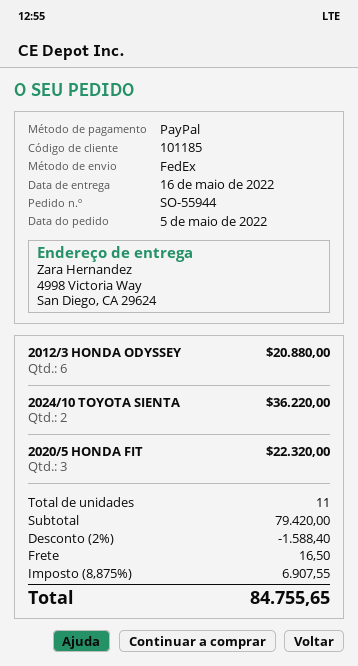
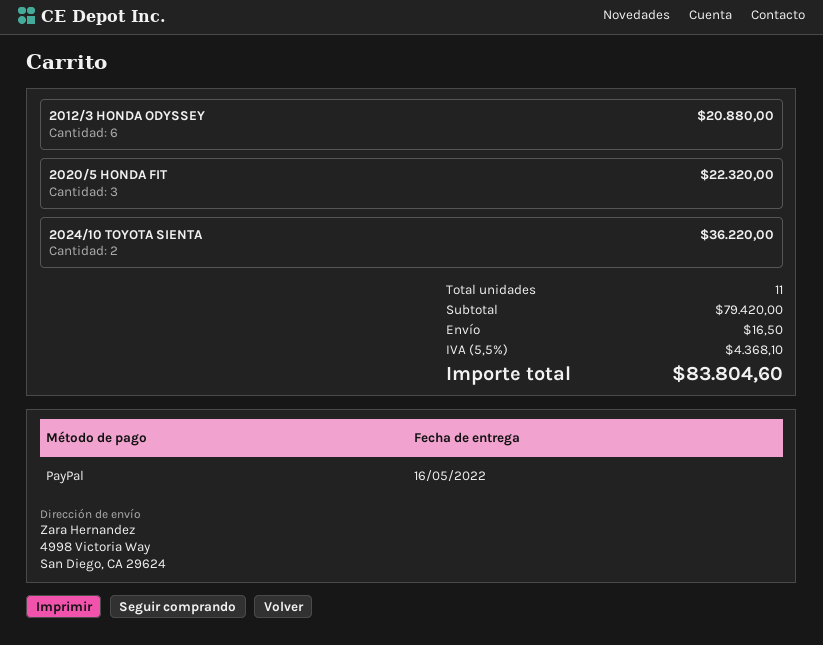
discount: 2% = 1588.40 -> none
tax: 8.875% = 6907.55 -> 5.5% = 4368.10
total: 84755.65 -> 83804.60

